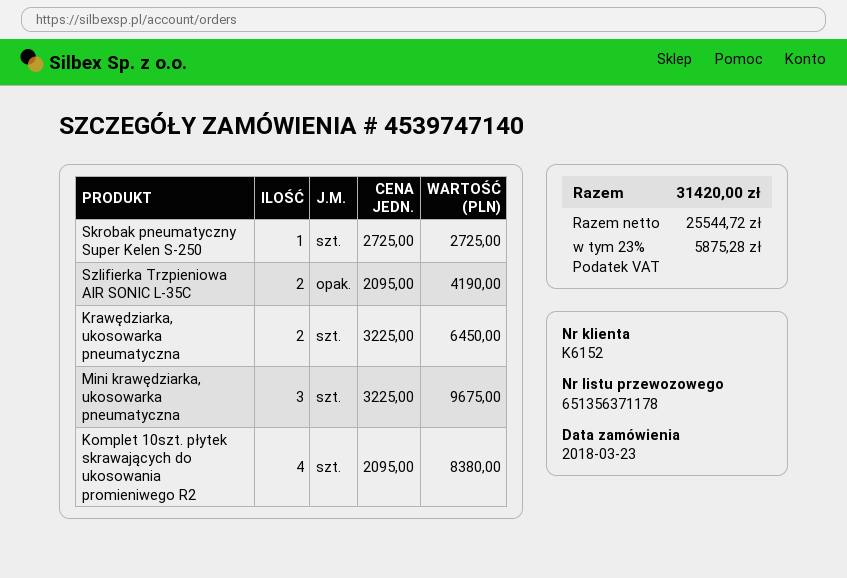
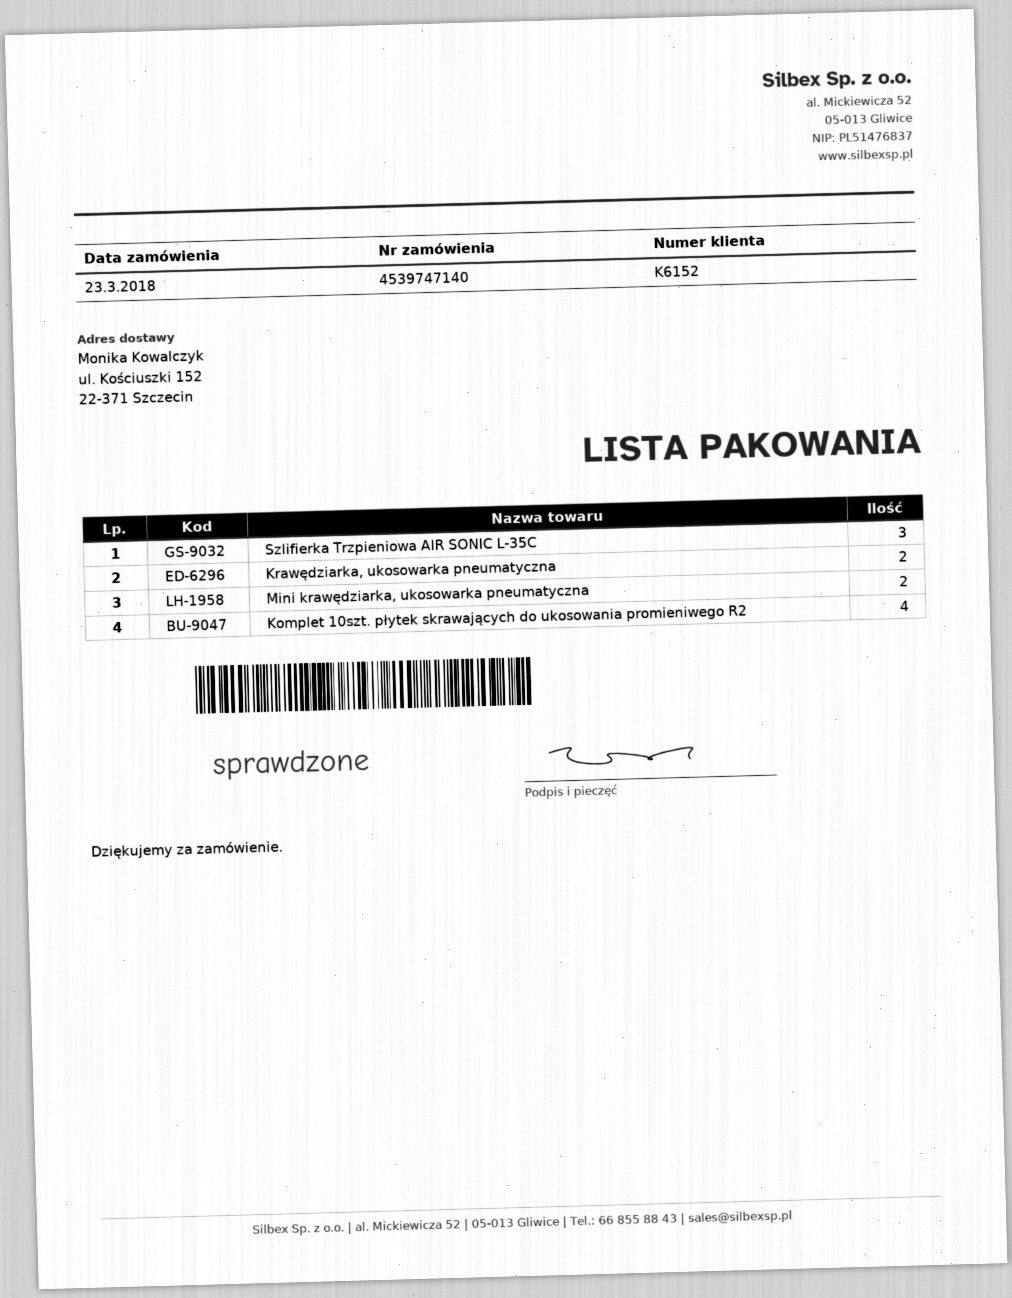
Skrobak pneumatyczny Super Kelen S-250: 1 -> none
Szlifierka Trzpieniowa AIR SONIC L-35C: 2 -> 3
Mini krawędziarka, ukosowarka pneumatyczna: 3 -> 2

